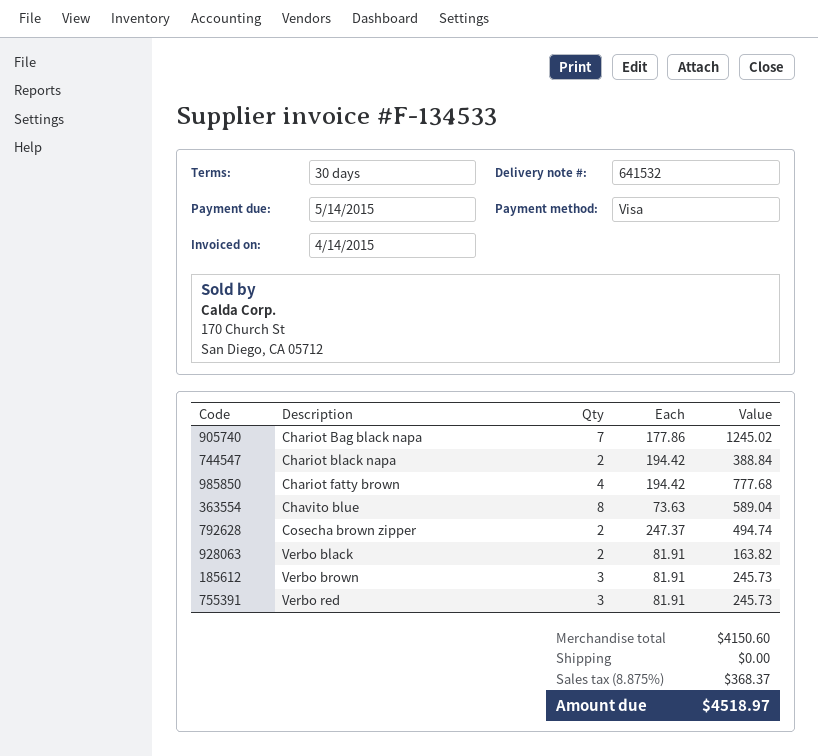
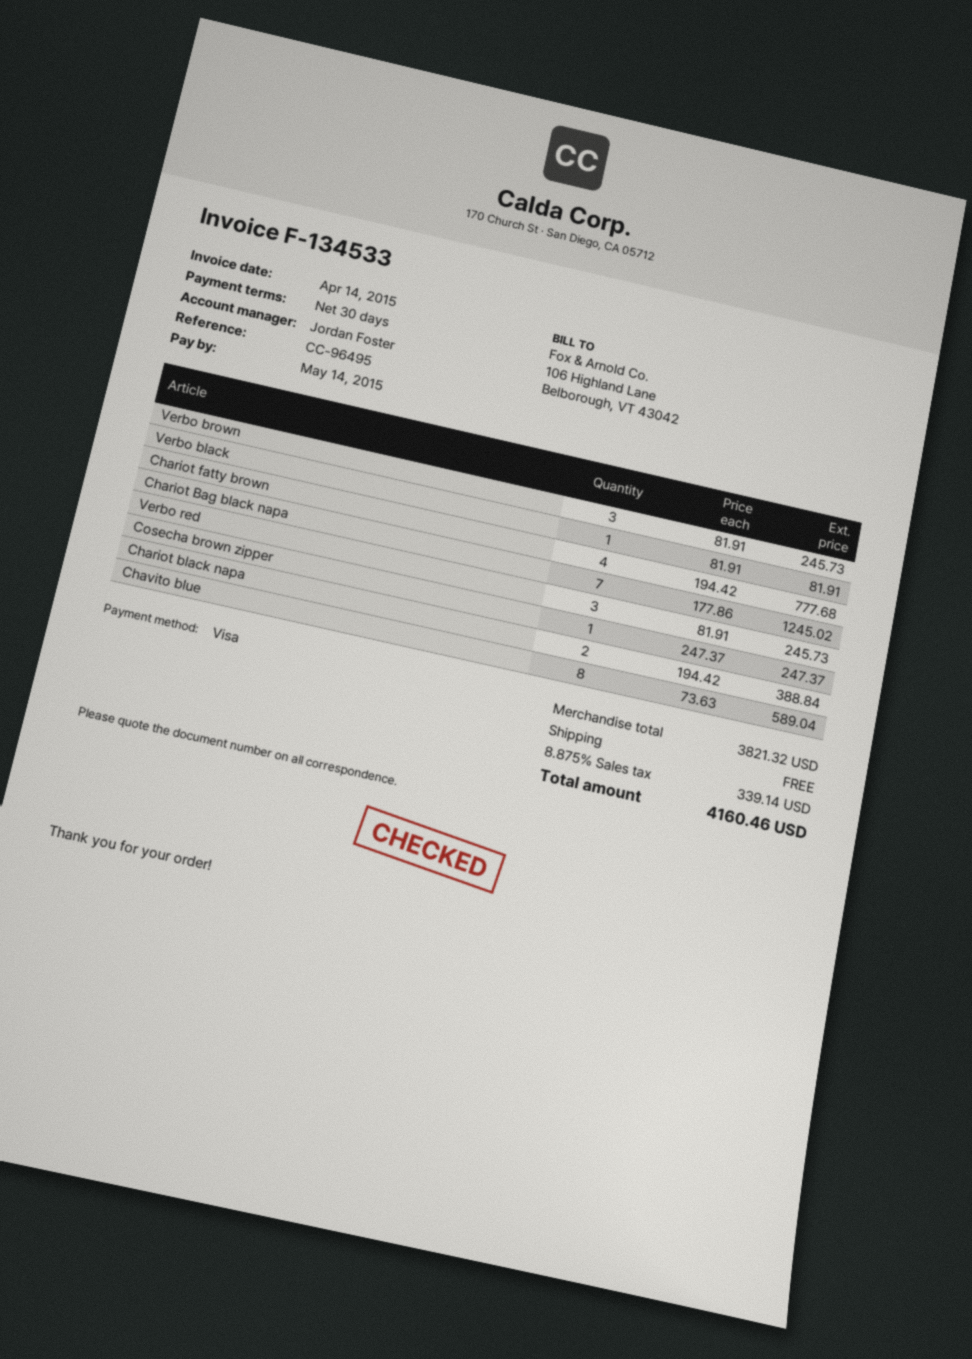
Cosecha brown zipper: 2 x 247.37 = 494.74 -> 1 x 247.37 = 247.37
Verbo black: 2 x 81.91 = 163.82 -> 1 x 81.91 = 81.91
subtotal: 4150.60 -> 3821.32
tax: 8.875% = 368.37 -> 8.875% = 339.14
total: 4518.97 -> 4160.46

